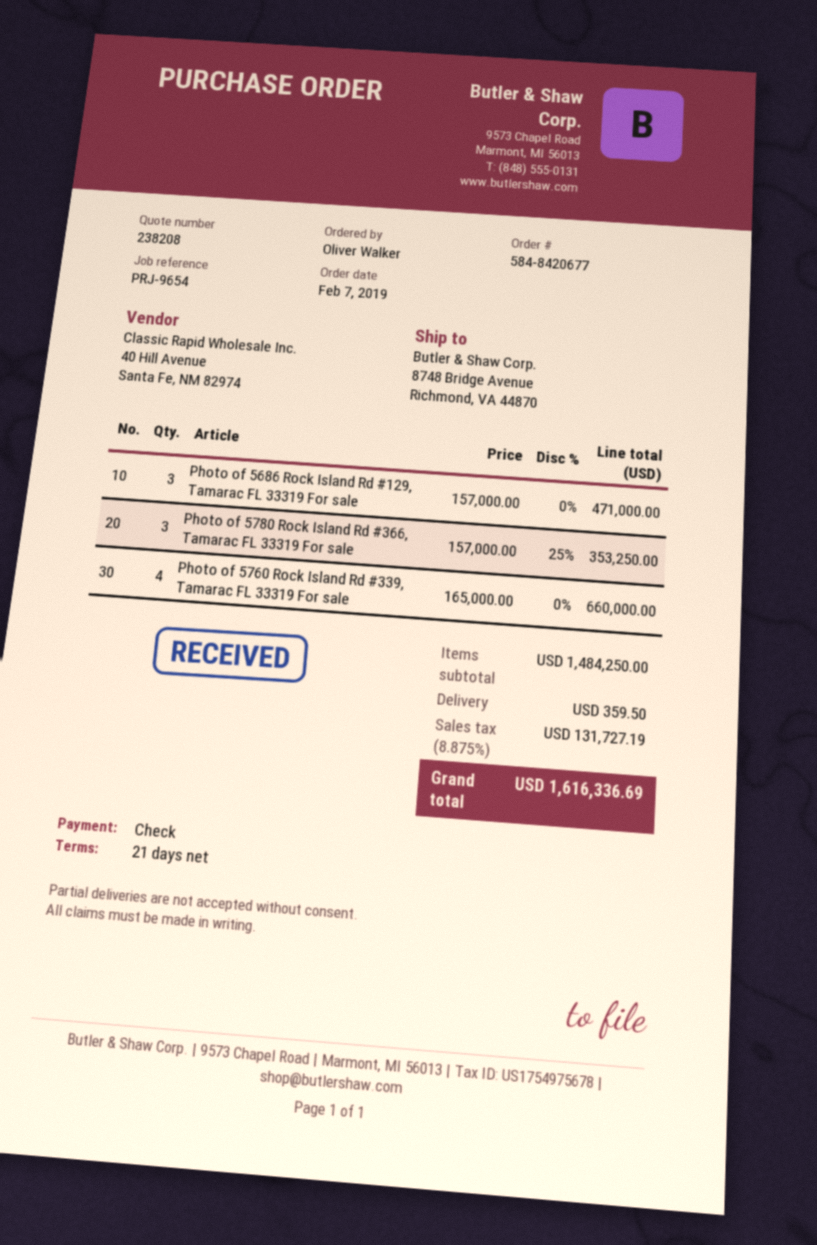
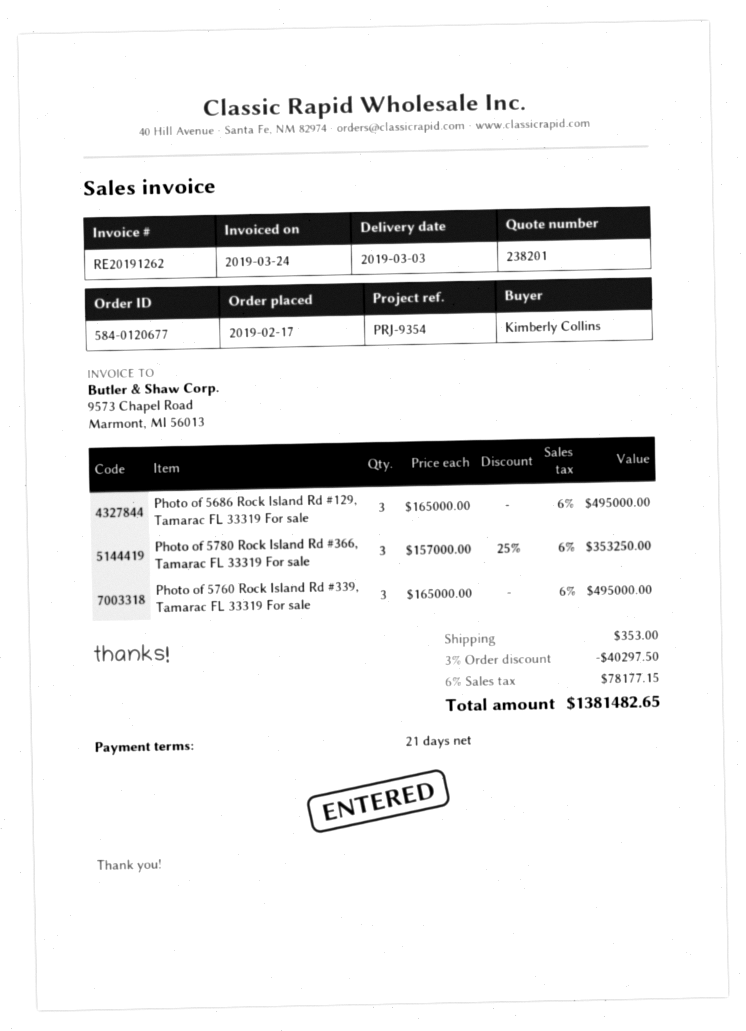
quote number: 238208 -> 238201
order number: 584-8420677 -> 584-0120677
order date: 2019-02-07 -> 2019-02-17
reference: PRJ-9654 -> PRJ-9354
ordered by: Oliver Walker -> Kimberly Collins
Photo of 5686 Rock Island Rd #129, Tamarac FL 33319 For sale: 3 x 157000.00 = 471000.00 -> 3 x 165000.00 = 495000.00
Photo of 5760 Rock Island Rd #339, Tamarac FL 33319 For sale: 4 x 165000.00 = 660000.00 -> 3 x 165000.00 = 495000.00
discount: none -> 3% = 40297.50
shipping: 359.50 -> 353.00
tax: 8.875% = 131727.19 -> 6% = 78177.15
total: 1616336.69 -> 1381482.65

